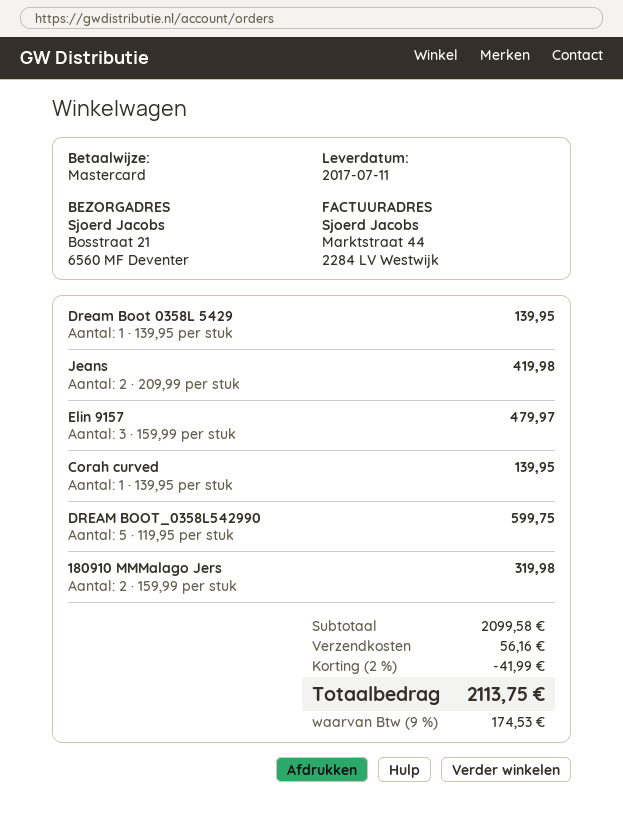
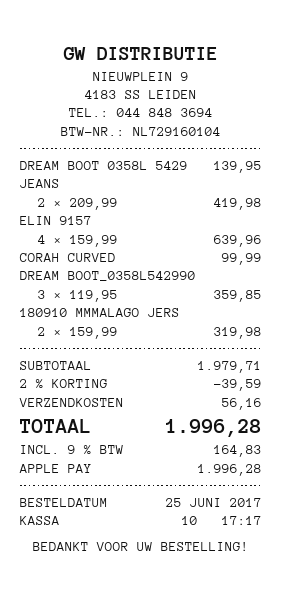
payment method: Mastercard -> Apple Pay
Elin 9157: 3 x 159.99 = 479.97 -> 4 x 159.99 = 639.96
Corah curved: 1 x 139.95 = 139.95 -> 1 x 99.99 = 99.99
DREAM BOOT_0358L542990: 5 x 119.95 = 599.75 -> 3 x 119.95 = 359.85
subtotal: 2099.58 -> 1979.71
discount: 2% = 41.99 -> 2% = 39.59
tax: 9% = 174.53 -> 9% = 164.83
total: 2113.75 -> 1996.28

